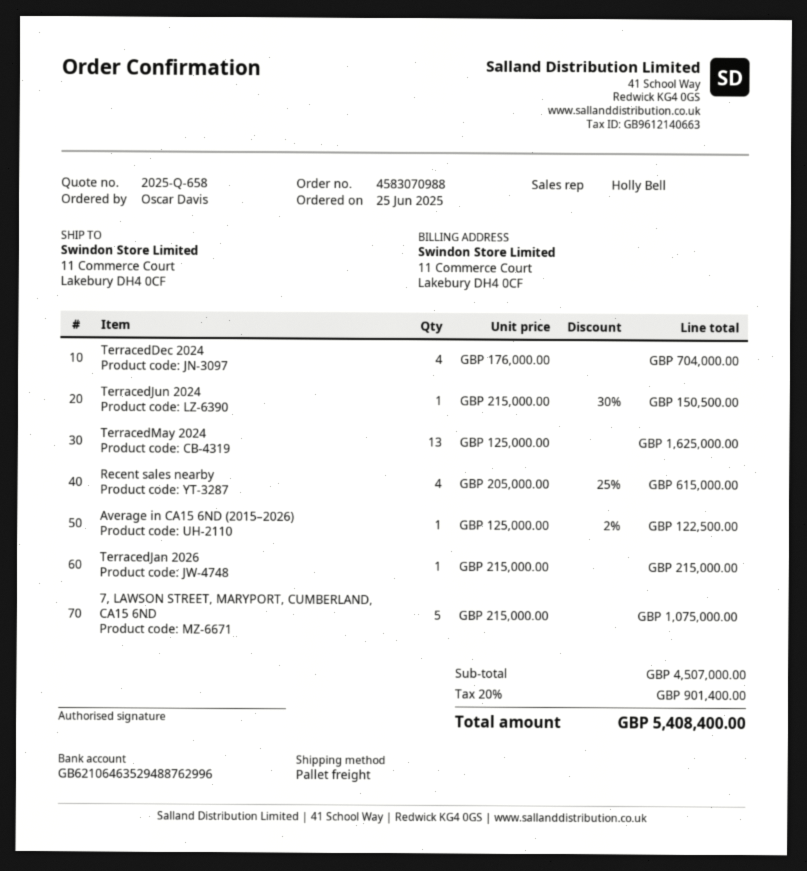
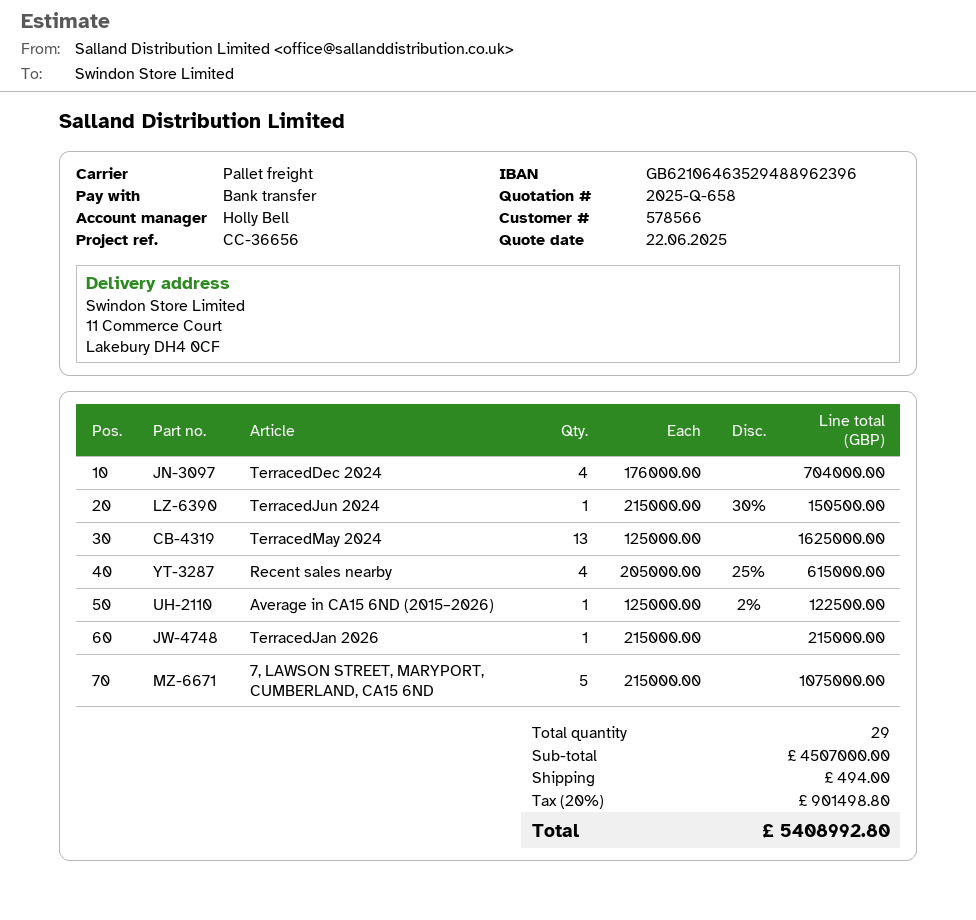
bank account: GB62106463529488762996 -> GB62106463529488962396
shipping: none -> 494.00
tax: 20% = 901400.00 -> 20% = 901498.80
total: 5408400.00 -> 5408992.80

